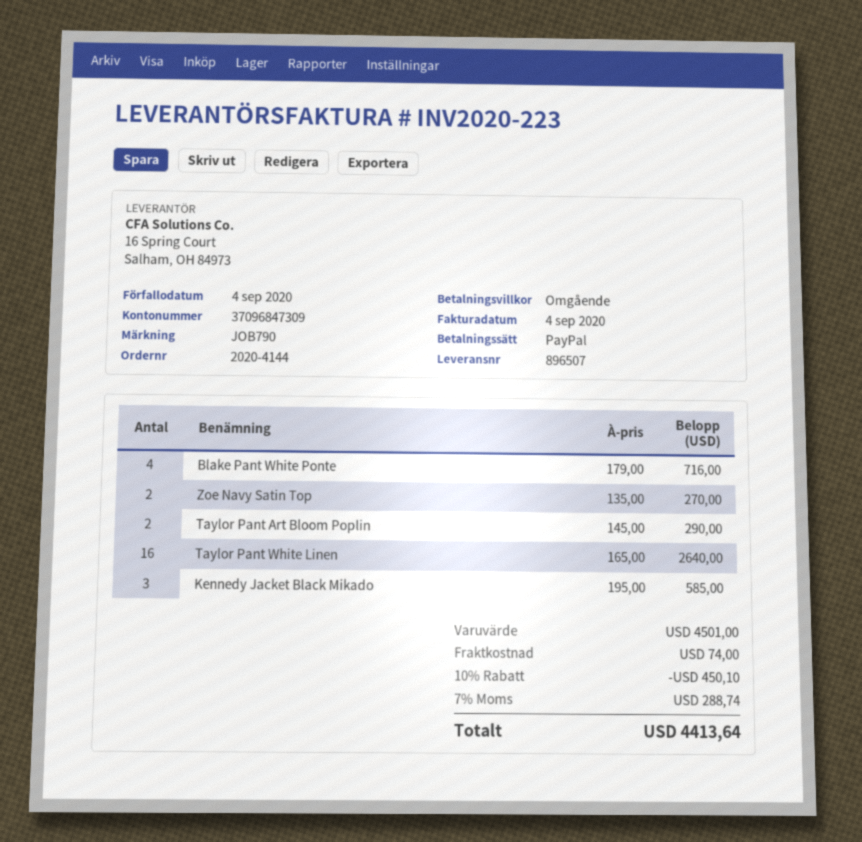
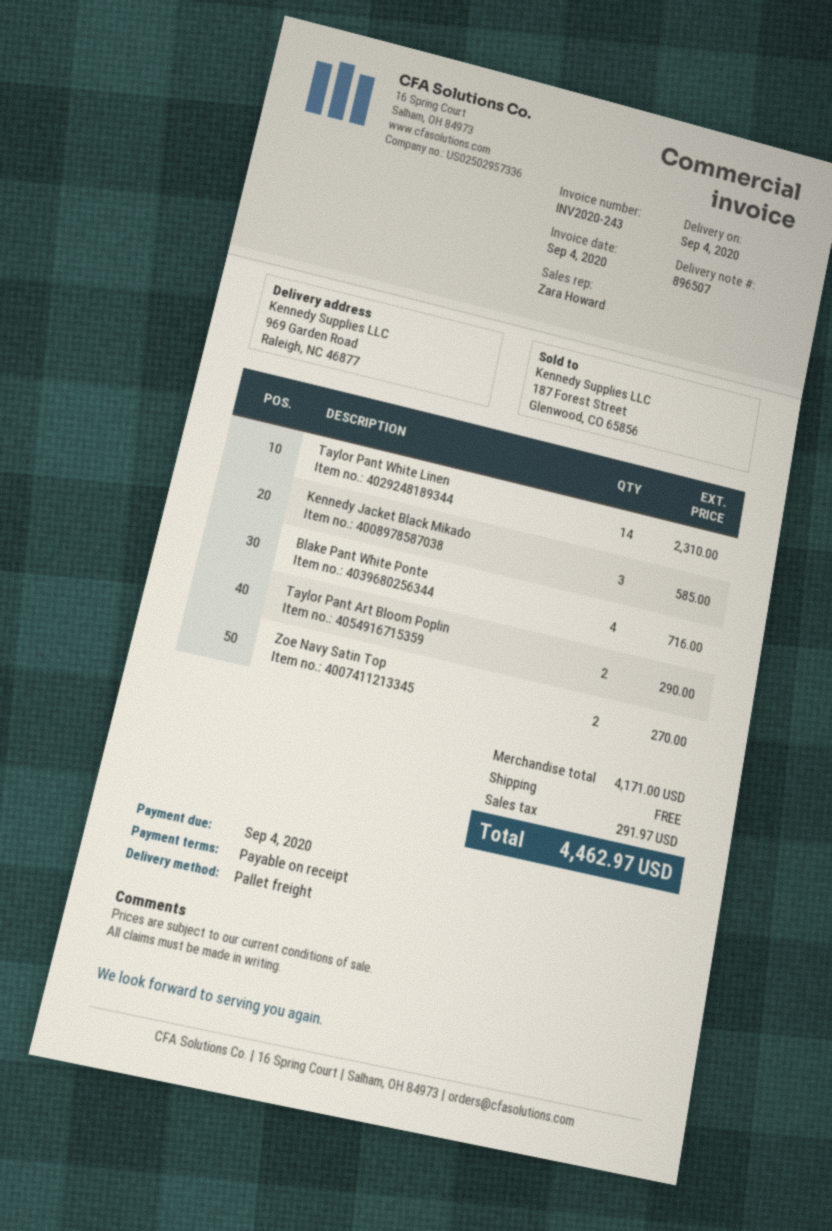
invoice number: INV2020-223 -> INV2020-243
Taylor Pant White Linen: 16 for 2640.00 -> 14 for 2310.00
subtotal: 4501.00 -> 4171.00
discount: 10% = 450.10 -> none
shipping: 74.00 -> 0.00
tax: 288.74 -> 291.97
total: 4413.64 -> 4462.97

